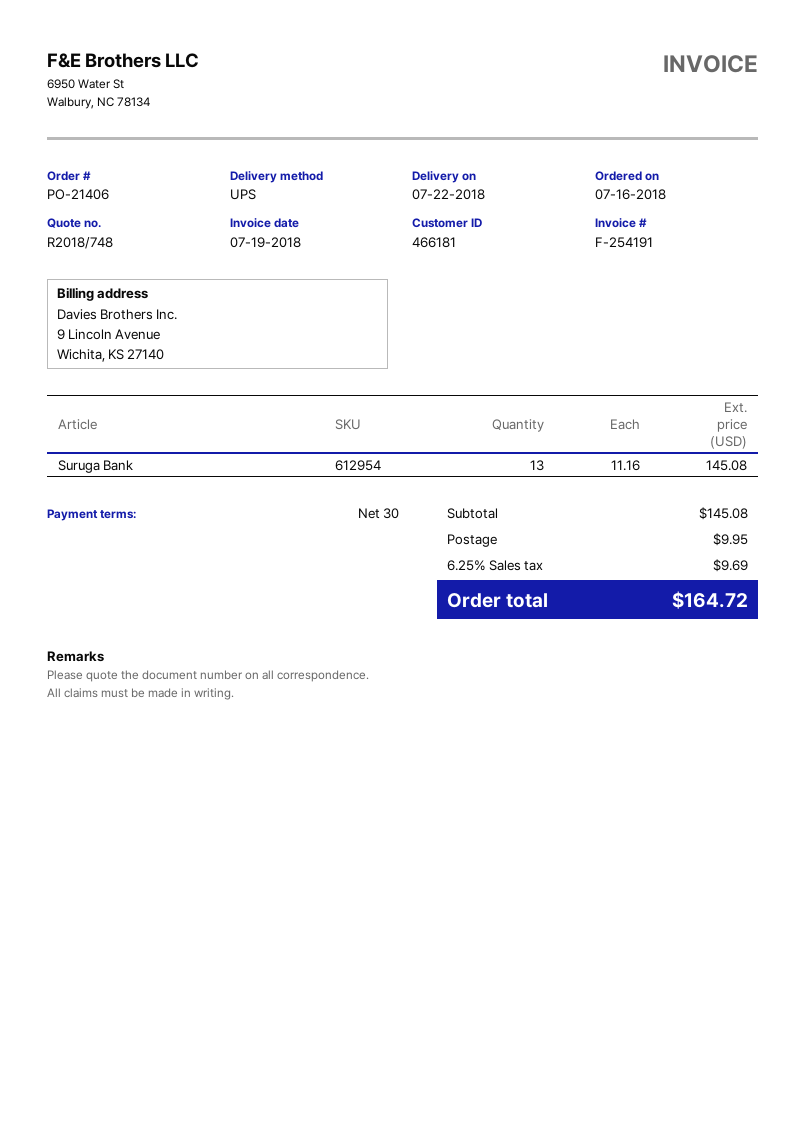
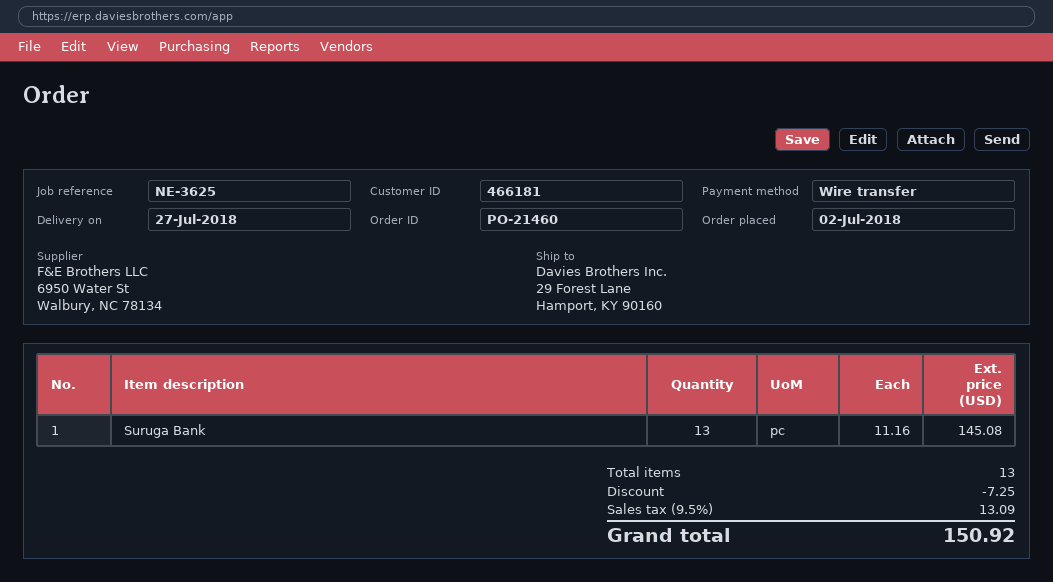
order number: PO-21406 -> PO-21460
order date: 2018-07-16 -> 2018-07-02
delivery date: 2018-07-22 -> 2018-07-27
discount: none -> 7.25
shipping: 9.95 -> none
tax: 6.25% = 9.69 -> 9.5% = 13.09
total: 164.72 -> 150.92

